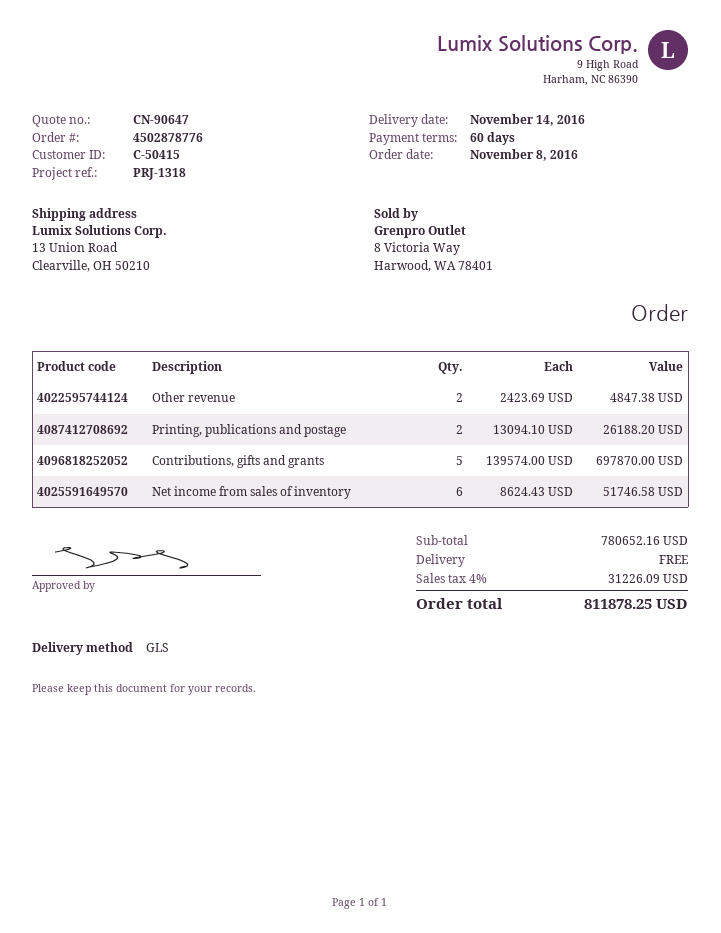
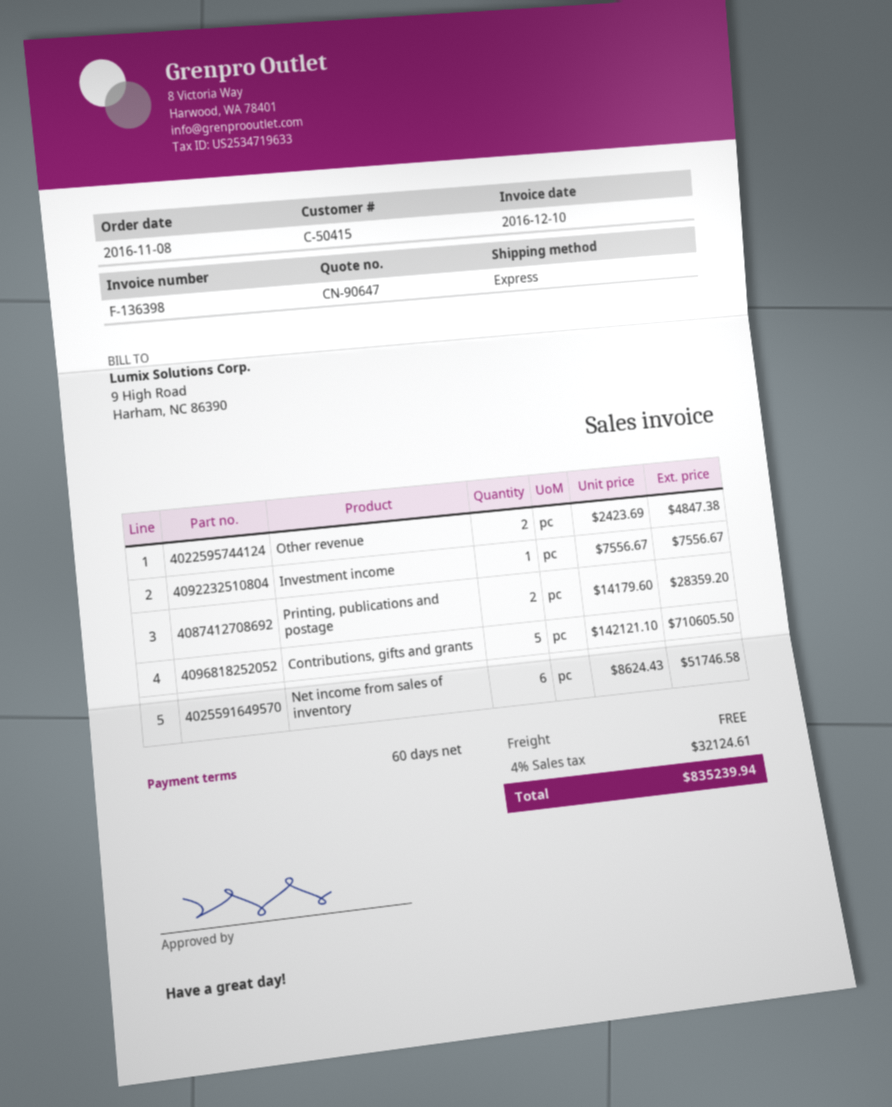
shipping method: GLS -> express
Printing, publications and postage: 2 x 13094.10 = 26188.20 -> 2 x 14179.60 = 28359.20
Contributions, gifts and grants: 5 x 139574.00 = 697870.00 -> 5 x 142121.10 = 710605.50
Investment income: none -> 1 x 7556.67 = 7556.67
tax: 4% = 31226.09 -> 4% = 32124.61
total: 811878.25 -> 835239.94

